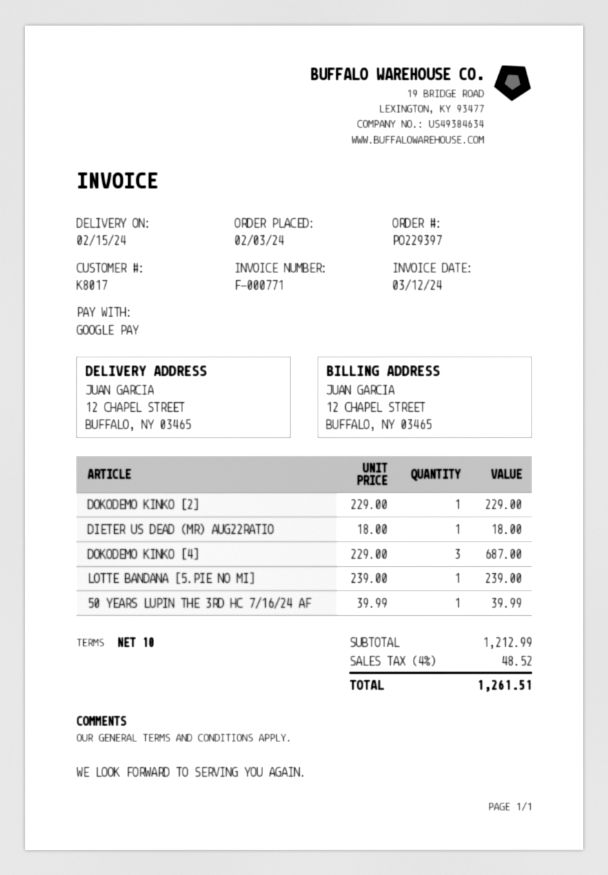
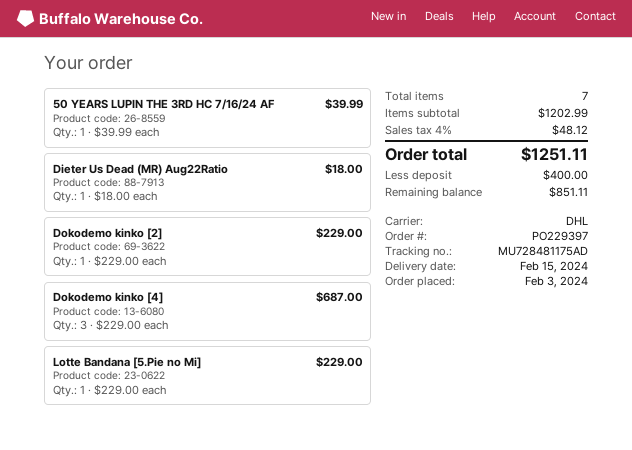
LOTTE BANDANA [5.PIE NO MI]: 1 x 239.00 = 239.00 -> 1 x 229.00 = 229.00
subtotal: 1212.99 -> 1202.99
tax: 4% = 48.52 -> 4% = 48.12
total: 1261.51 -> 1251.11

